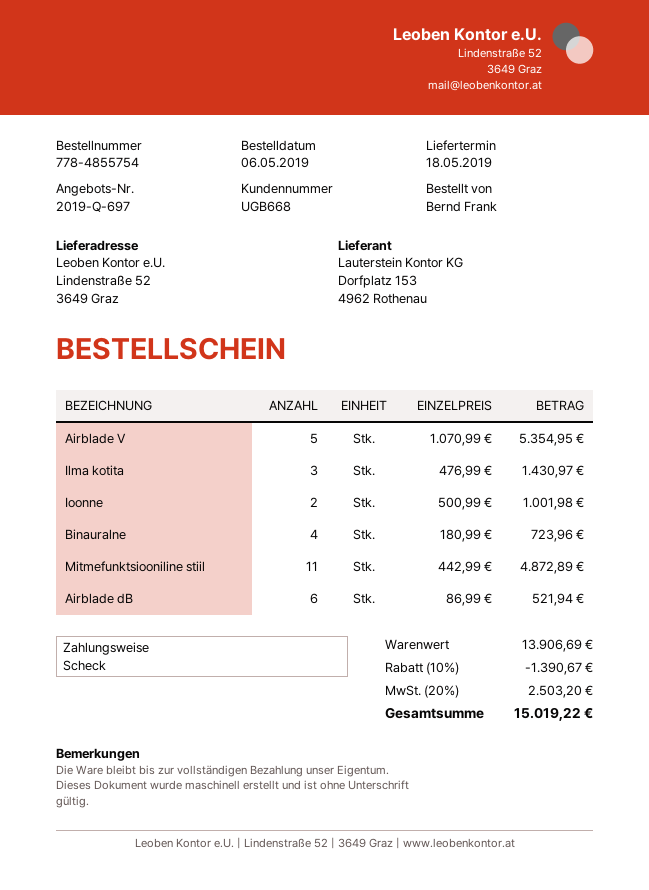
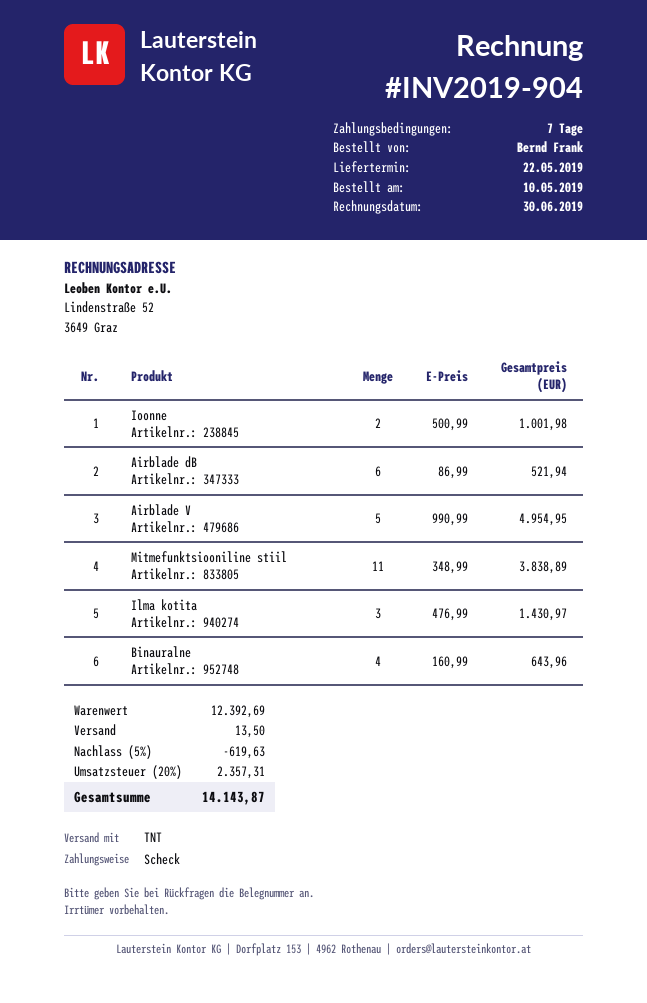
order date: 2019-05-06 -> 2019-05-10
delivery date: 2019-05-18 -> 2019-05-22
Airblade V: 5 x 1070.99 = 5354.95 -> 5 x 990.99 = 4954.95
Binauralne: 4 x 180.99 = 723.96 -> 4 x 160.99 = 643.96
Mitmefunktsiooniline stiil: 11 x 442.99 = 4872.89 -> 11 x 348.99 = 3838.89
subtotal: 13906.69 -> 12392.69
discount: 10% = 1390.67 -> 5% = 619.63
shipping: none -> 13.50
tax: 20% = 2503.20 -> 20% = 2357.31
total: 15019.22 -> 14143.87

